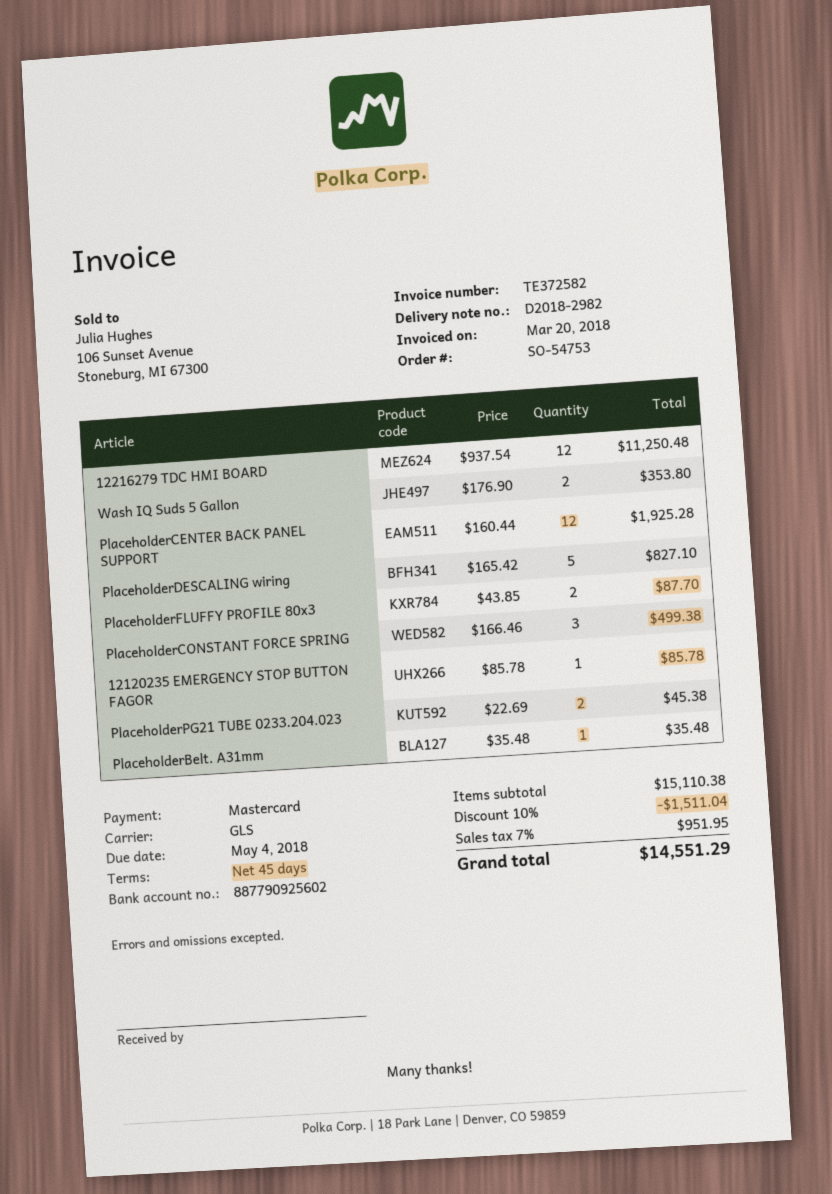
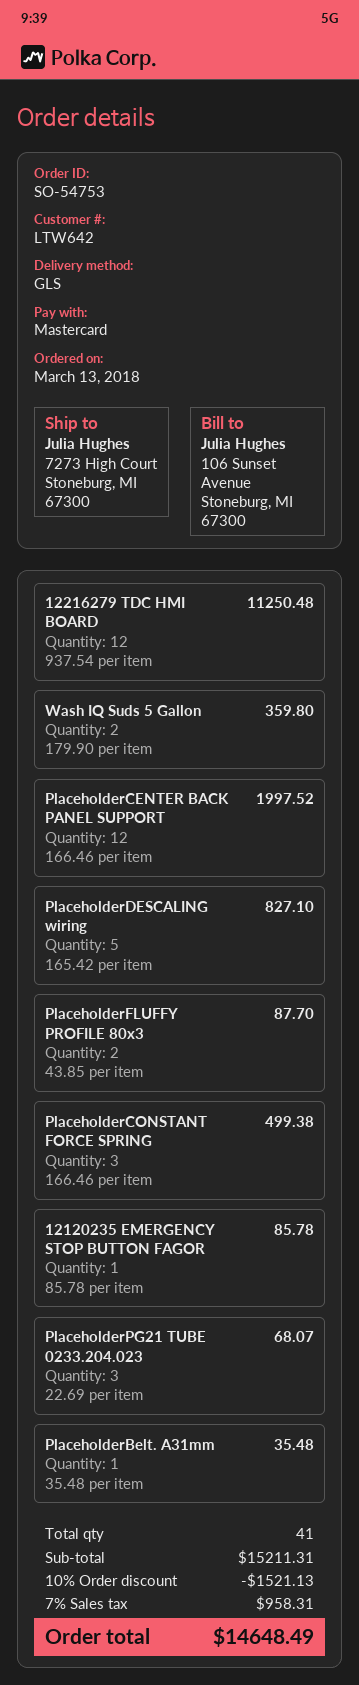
Wash IQ Suds 5 Gallon: 2 x 176.90 = 353.80 -> 2 x 179.90 = 359.80
PlaceholderCENTER BACK PANEL SUPPORT: 12 x 160.44 = 1925.28 -> 12 x 166.46 = 1997.52
PlaceholderPG21 TUBE 0233.204.023: 2 x 22.69 = 45.38 -> 3 x 22.69 = 68.07
subtotal: 15110.38 -> 15211.31
discount: 10% = 1511.04 -> 10% = 1521.13
tax: 7% = 951.95 -> 7% = 958.31
total: 14551.29 -> 14648.49

